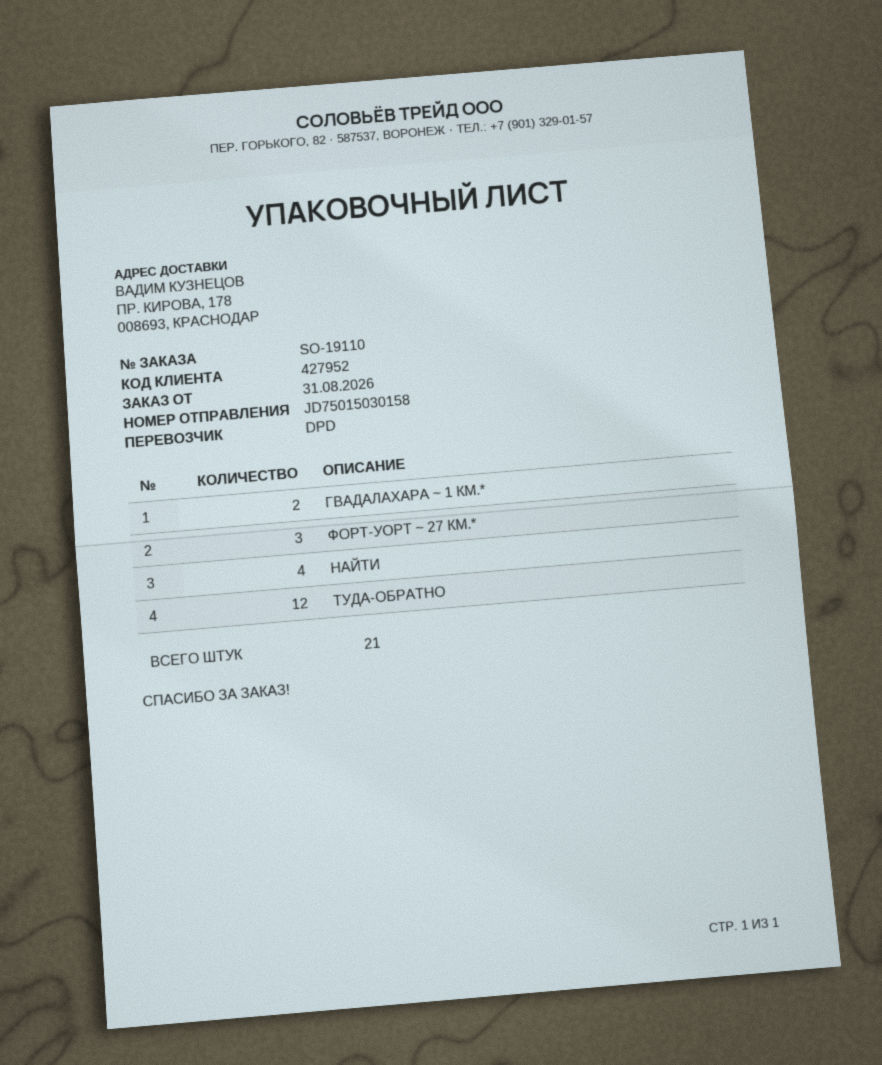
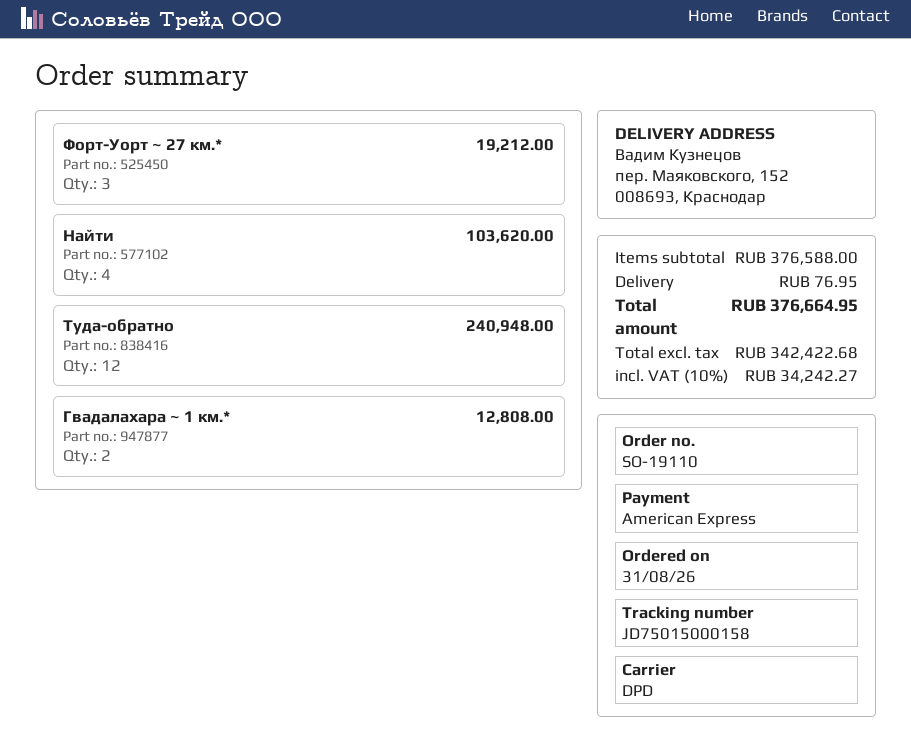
tracking number: JD75015030158 -> JD75015000158
ship to: ПР. КИРОВА, 178, 008693, КРАСНОДАР -> пер. Маяковского, 152, 008693, Краснодар

